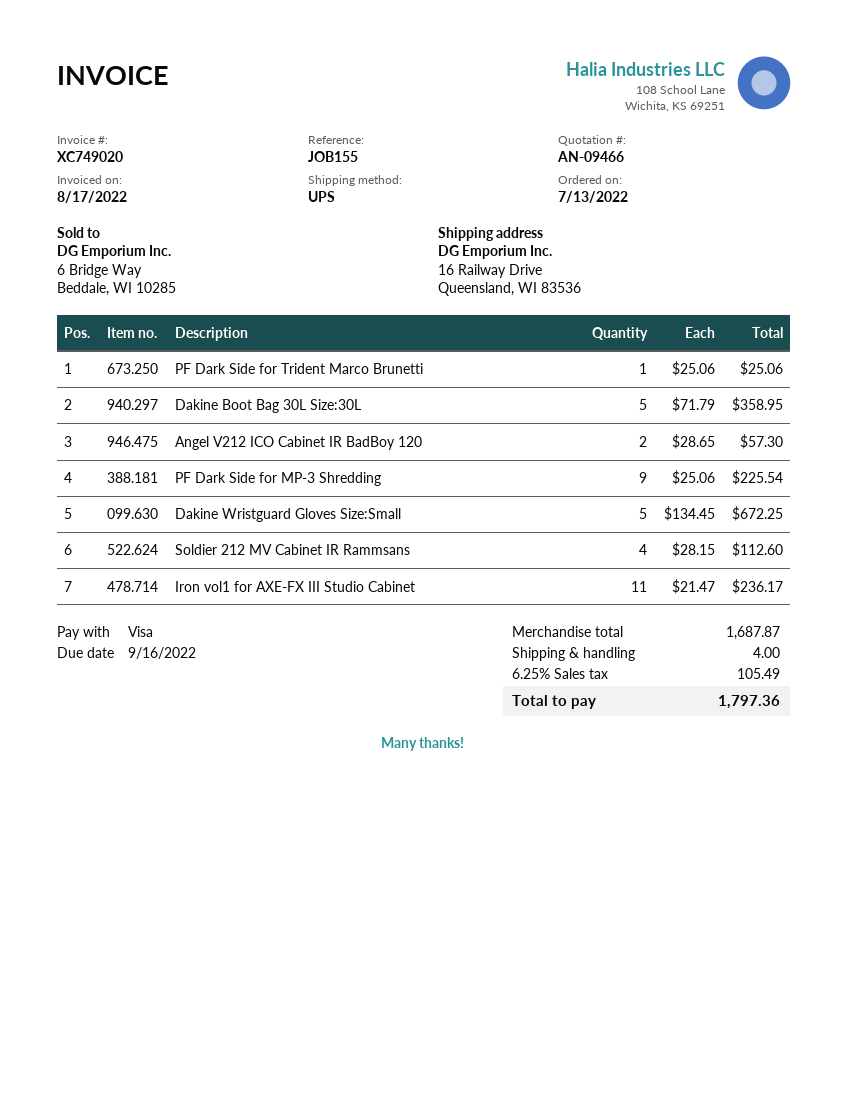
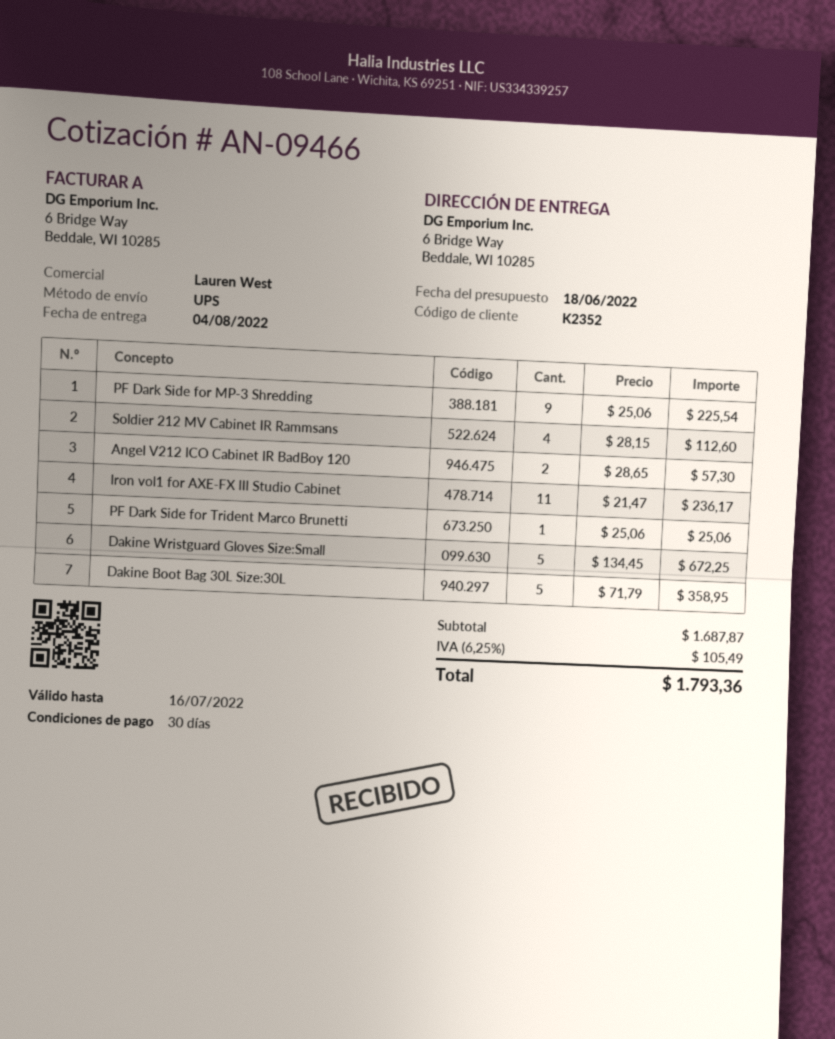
ship to: 16 Railway Drive, Queensland, WI 83536 -> 6 Bridge Way, Beddale, WI 10285
shipping: 4.00 -> none
total: 1797.36 -> 1793.36

